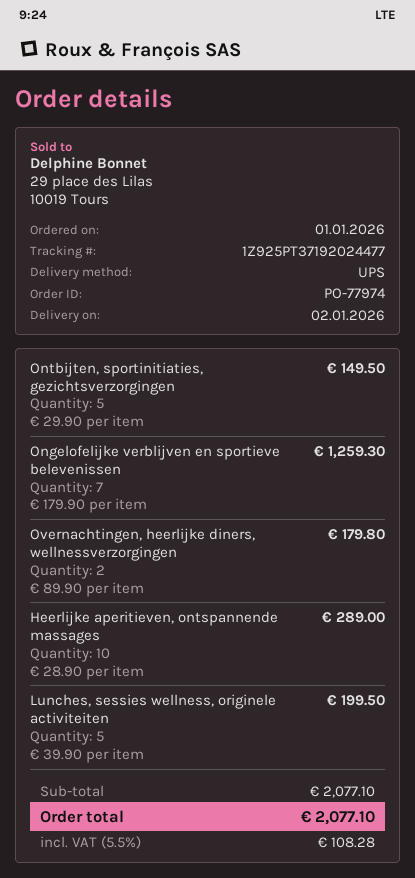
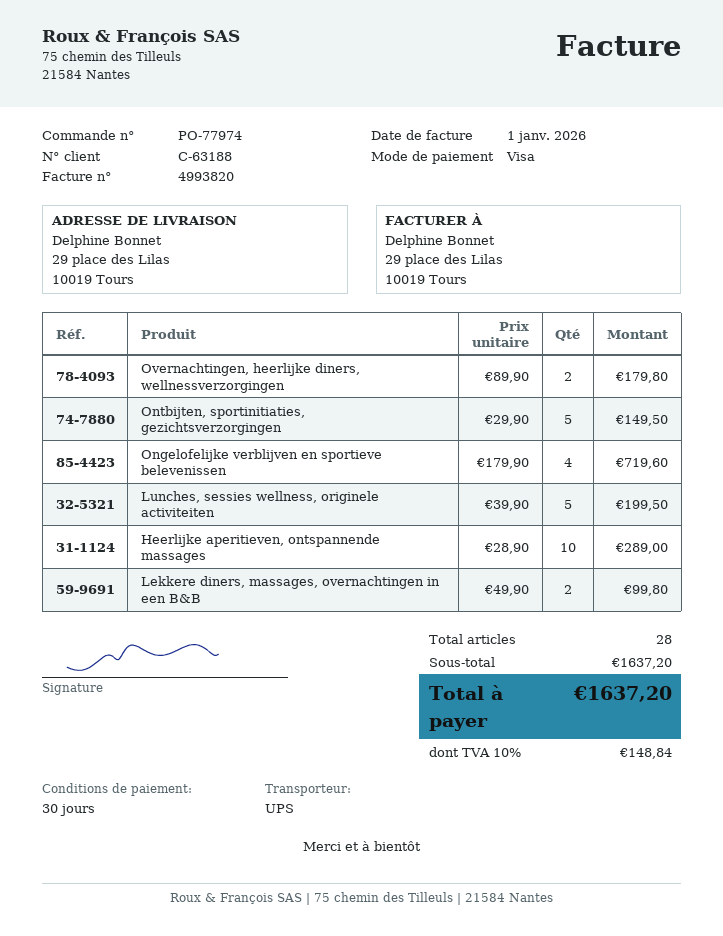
Ongelofelijke verblijven en sportieve belevenissen: 7 x 179.90 = 1259.30 -> 4 x 179.90 = 719.60
Lekkere diners, massages, overnachtingen in een B&B: none -> 2 x 49.90 = 99.80
subtotal: 2077.10 -> 1637.20
tax: 5.5% = 108.28 -> 10% = 148.84
total: 2077.10 -> 1637.20

